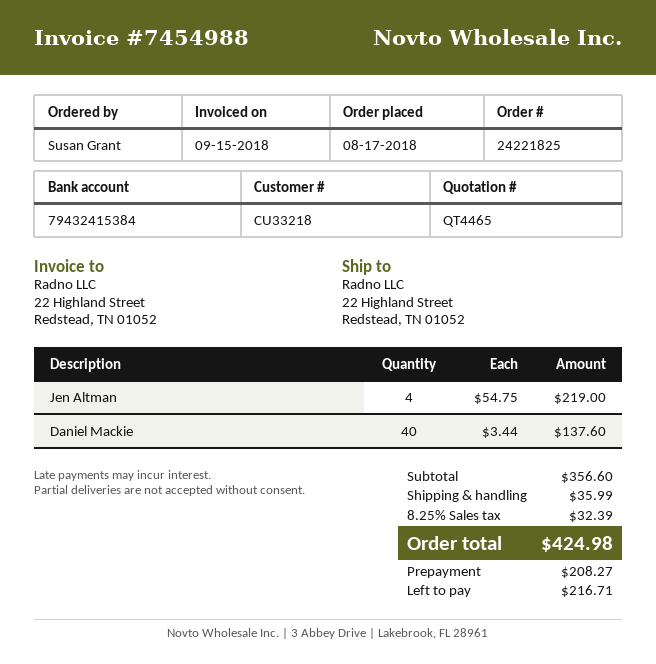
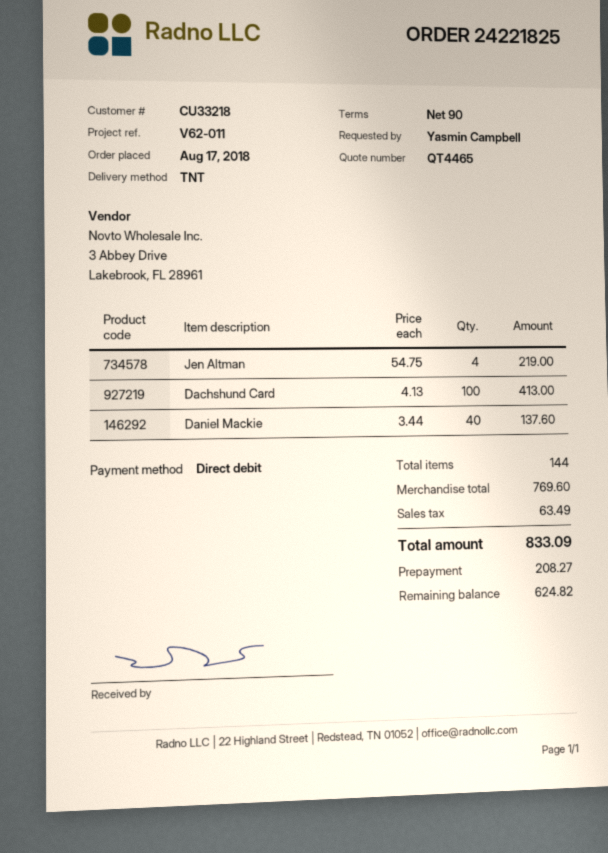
ordered by: Susan Grant -> Yasmin Campbell
Dachshund Card: none -> 100 x 4.13 = 413.00
subtotal: 356.60 -> 769.60
shipping: 35.99 -> none
tax: 32.39 -> 63.49
total: 424.98 -> 833.09
balance: 216.71 -> 624.82

